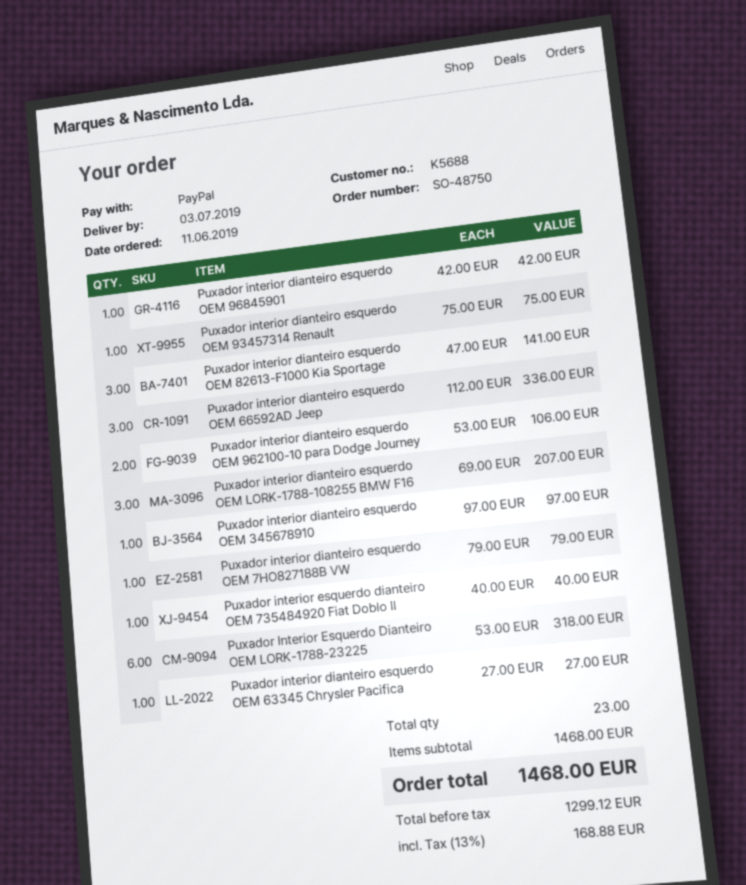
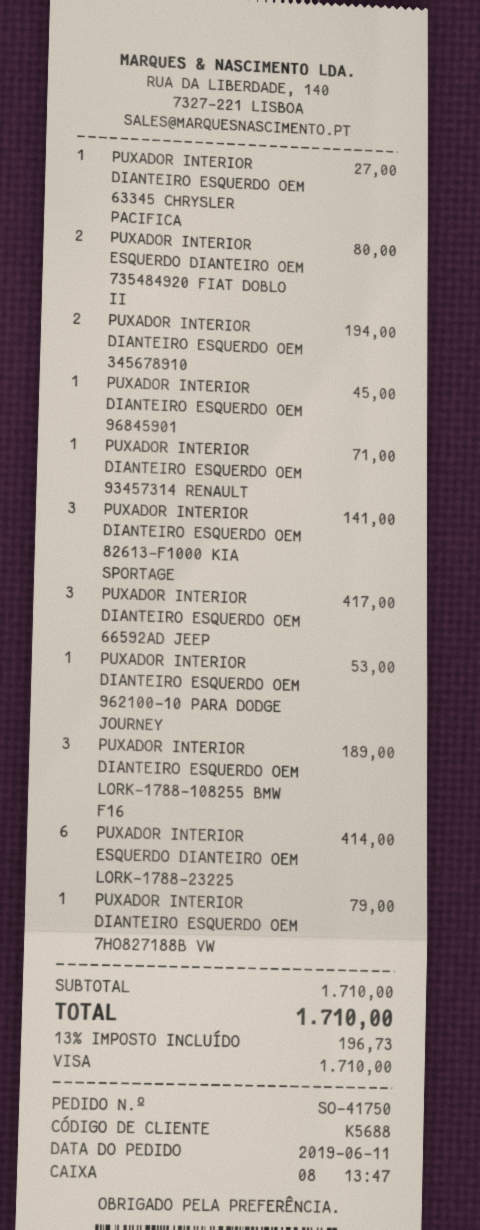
order number: SO-48750 -> SO-41750
payment method: PayPal -> Visa
Puxador interior dianteiro esquerdo OEM 96845901: 1 for 42.00 -> 1 for 45.00
Puxador interior dianteiro esquerdo OEM 93457314 Renault: 1 for 75.00 -> 1 for 71.00
Puxador interior dianteiro esquerdo OEM 66592AD Jeep: 3 for 336.00 -> 3 for 417.00
Puxador interior dianteiro esquerdo OEM 962100-10 para Dodge Journey: 2 for 106.00 -> 1 for 53.00
Puxador interior dianteiro esquerdo OEM LORK-1788-108255 BMW F16: 3 for 207.00 -> 3 for 189.00
Puxador interior dianteiro esquerdo OEM 345678910: 1 for 97.00 -> 2 for 194.00
Puxador interior esquerdo dianteiro OEM 735484920 Fiat Doblo II: 1 for 40.00 -> 2 for 80.00
Puxador Interior Esquerdo Dianteiro OEM LORK-1788-23225: 6 for 318.00 -> 6 for 414.00
subtotal: 1468.00 -> 1710.00
tax: 13% = 168.88 -> 13% = 196.73
total: 1468.00 -> 1710.00

